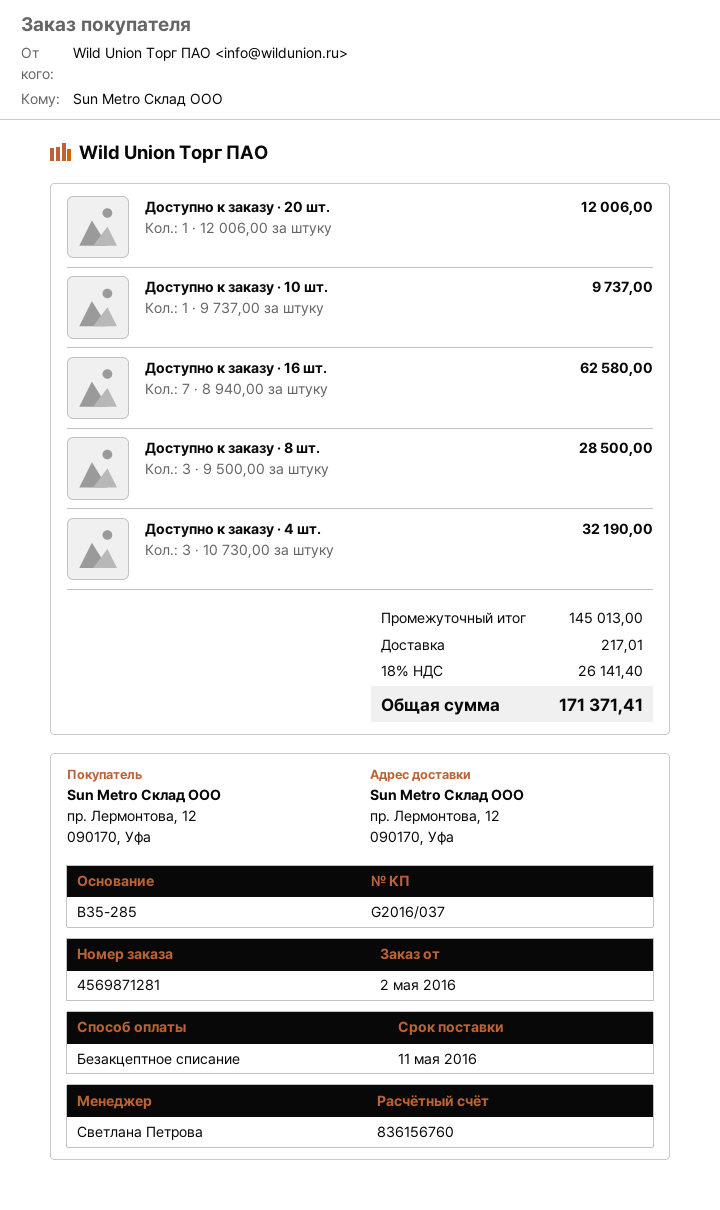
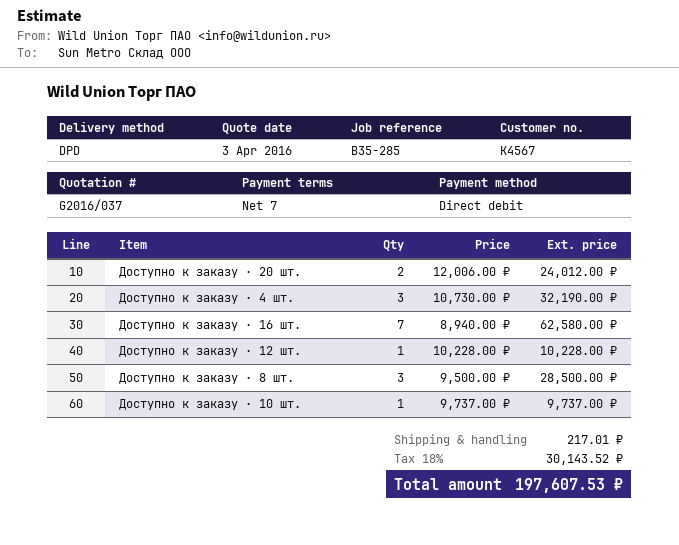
Доступно к заказу · 20 шт.: 1 x 12006.00 = 12006.00 -> 2 x 12006.00 = 24012.00
Доступно к заказу · 12 шт.: none -> 1 x 10228.00 = 10228.00
tax: 18% = 26141.40 -> 18% = 30143.52
total: 171371.41 -> 197607.53

